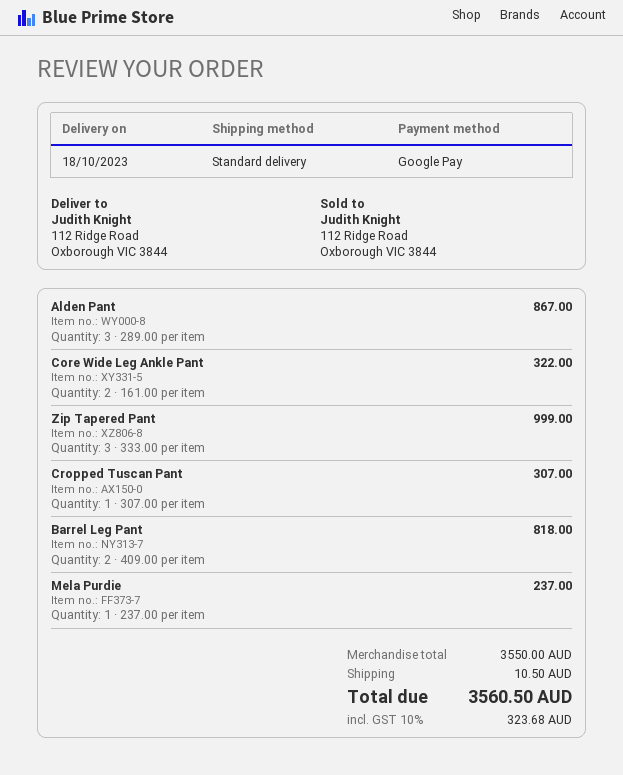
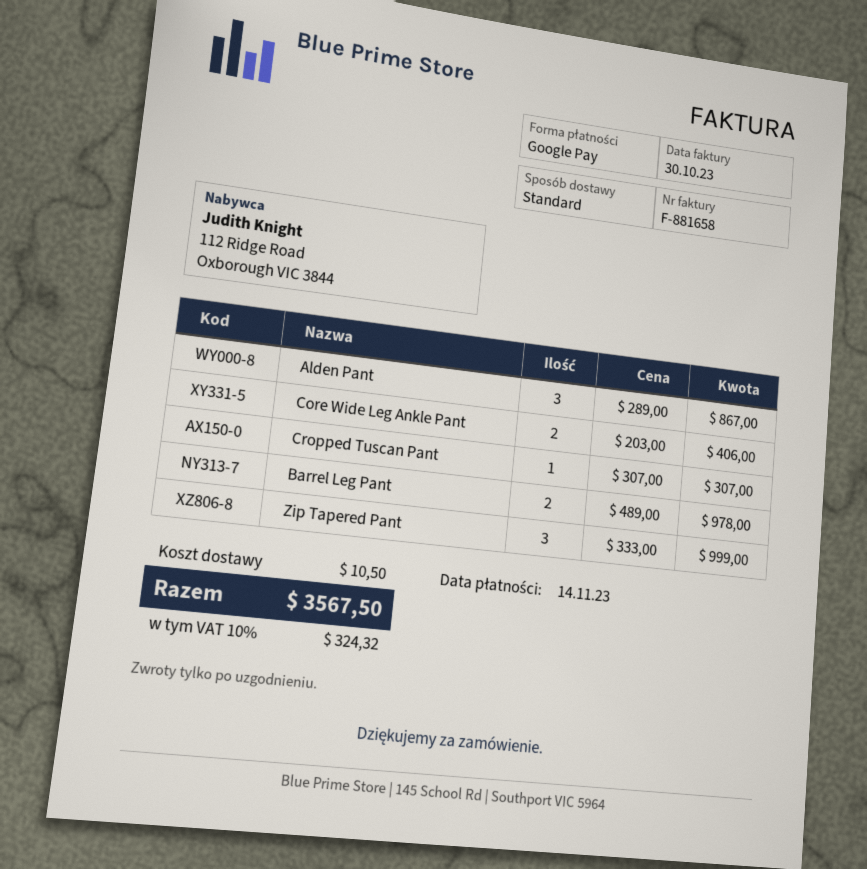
Core Wide Leg Ankle Pant: 2 x 161.00 = 322.00 -> 2 x 203.00 = 406.00
Barrel Leg Pant: 2 x 409.00 = 818.00 -> 2 x 489.00 = 978.00
Mela Purdie: 1 x 237.00 = 237.00 -> none
tax: 10% = 323.68 -> 10% = 324.32
total: 3560.50 -> 3567.50

